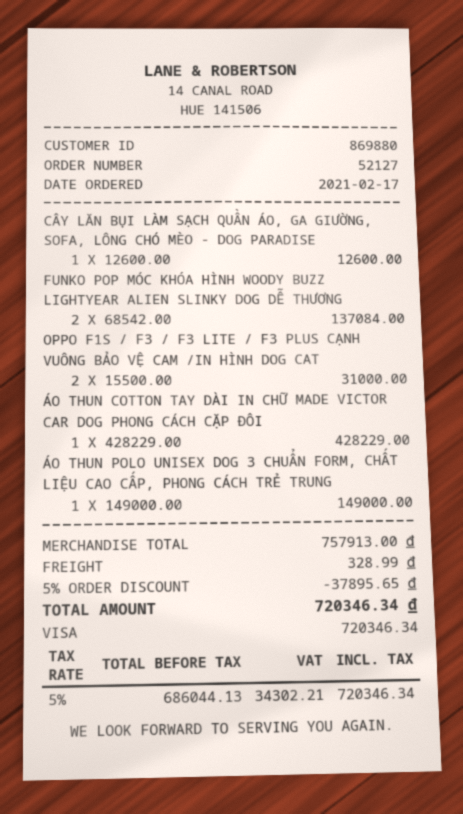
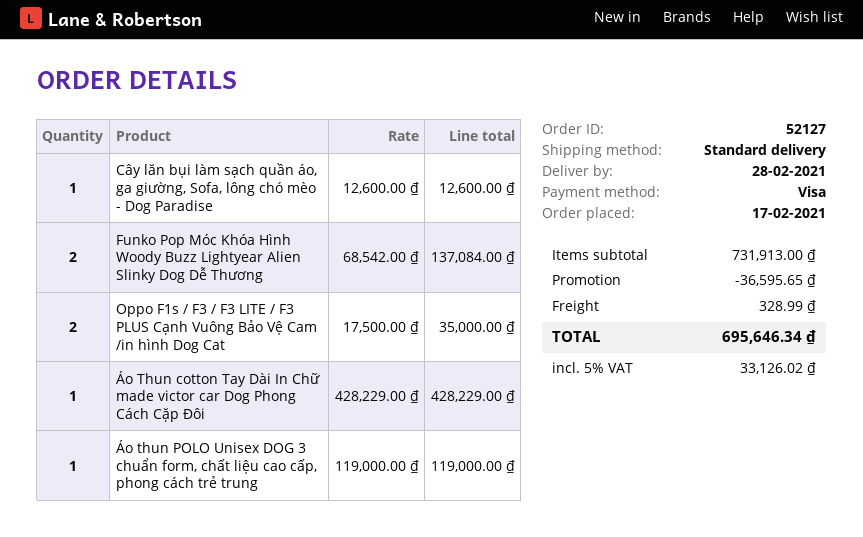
OPPO F1S / F3 / F3 LITE / F3 PLUS CẠNH VUÔNG BẢO VỆ CAM /IN HÌNH DOG CAT: 2 x 15500.00 = 31000.00 -> 2 x 17500.00 = 35000.00
ÁO THUN POLO UNISEX DOG 3 CHUẨN FORM, CHẤT LIỆU CAO CẤP, PHONG CÁCH TRẺ TRUNG: 1 x 149000.00 = 149000.00 -> 1 x 119000.00 = 119000.00
subtotal: 757913.00 -> 731913.00
discount: 37895.65 -> 36595.65
tax: 5% = 34302.21 -> 5% = 33126.02
total: 720346.34 -> 695646.34

